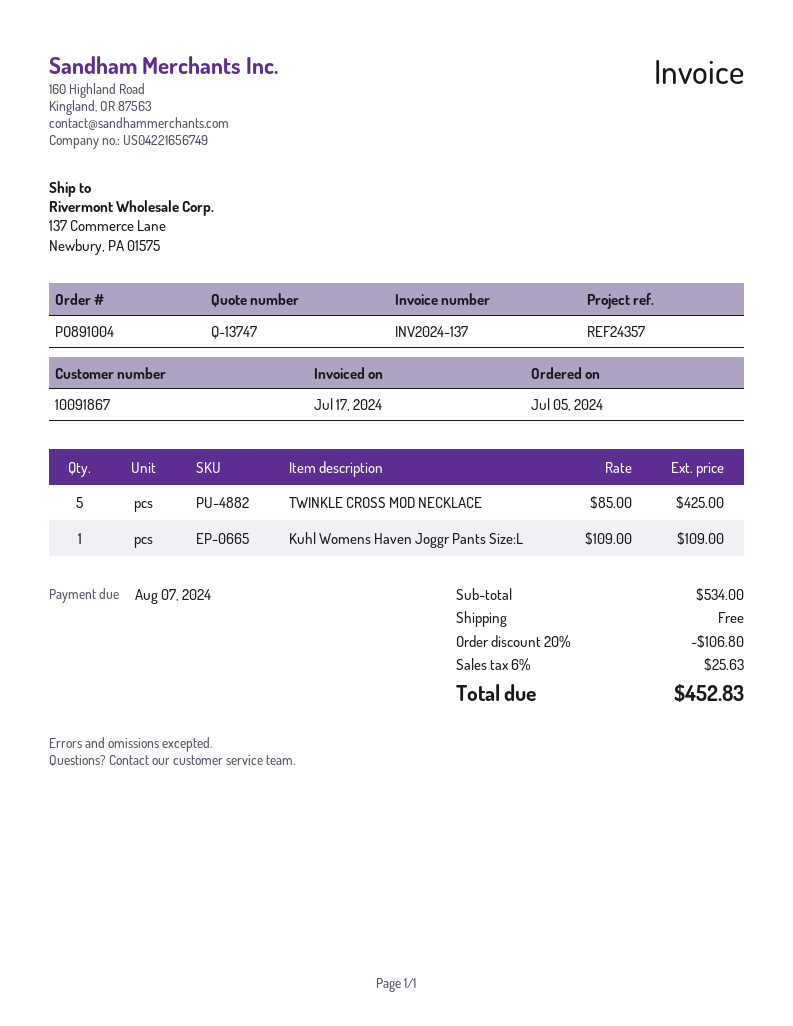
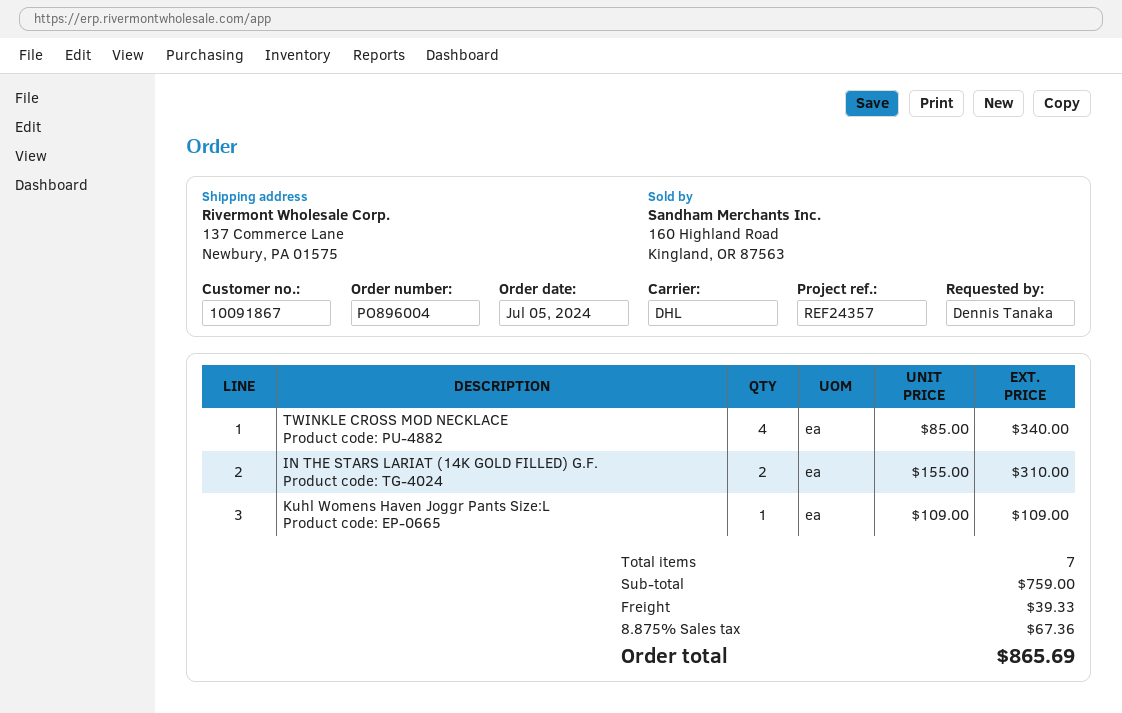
order number: PO891004 -> PO896004
TWINKLE CROSS MOD NECKLACE: 5 x 85.00 = 425.00 -> 4 x 85.00 = 340.00
IN THE STARS LARIAT (14K GOLD FILLED) G.F.: none -> 2 x 155.00 = 310.00
subtotal: 534.00 -> 759.00
discount: 20% = 106.80 -> none
shipping: 0.00 -> 39.33
tax: 6% = 25.63 -> 8.875% = 67.36
total: 452.83 -> 865.69

